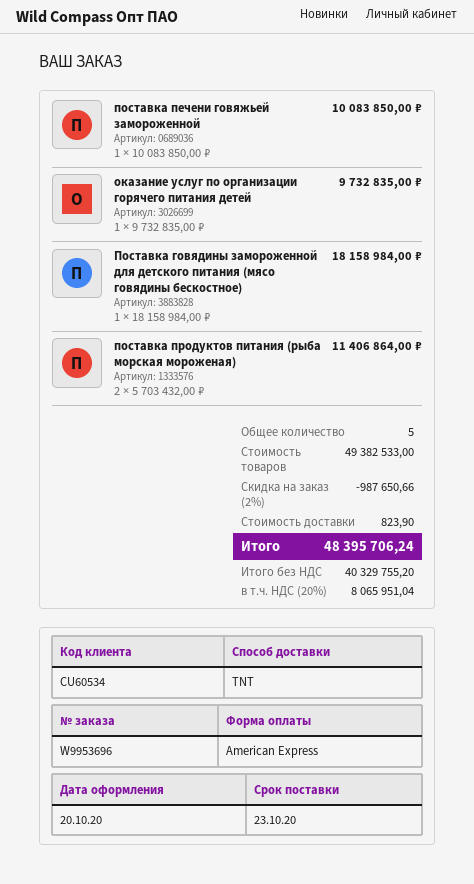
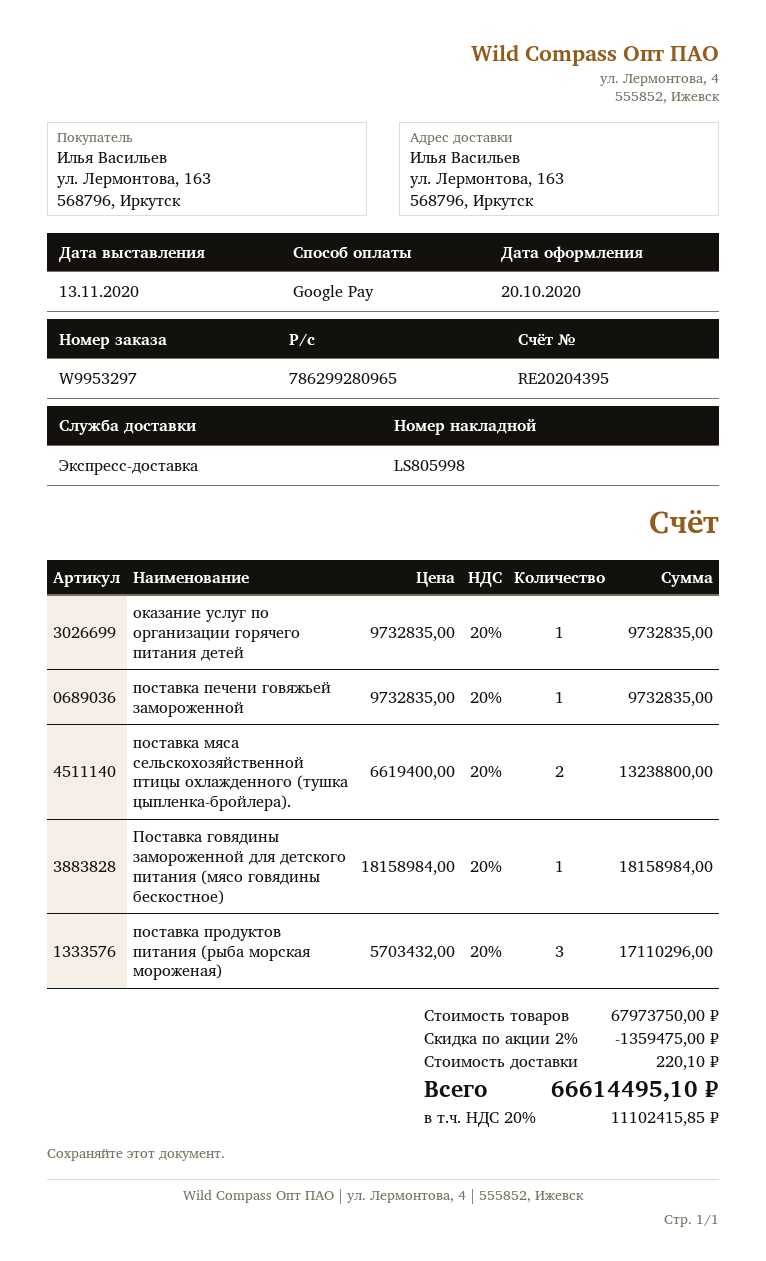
order number: W9953696 -> W9953297
payment method: American Express -> Google Pay
shipping method: TNT -> express
поставка печени говяжьей замороженной: 1 x 10083850.00 = 10083850.00 -> 1 x 9732835.00 = 9732835.00
поставка продуктов питания (рыба морская мороженая): 2 x 5703432.00 = 11406864.00 -> 3 x 5703432.00 = 17110296.00
поставка мяса сельскохозяйственной птицы охлажденного (тушка цыпленка-бройлера).: none -> 2 x 6619400.00 = 13238800.00
subtotal: 49382533.00 -> 67973750.00
discount: 2% = 987650.66 -> 2% = 1359475.00
shipping: 823.90 -> 220.10
tax: 20% = 8065951.04 -> 20% = 11102415.85
total: 48395706.24 -> 66614495.10

